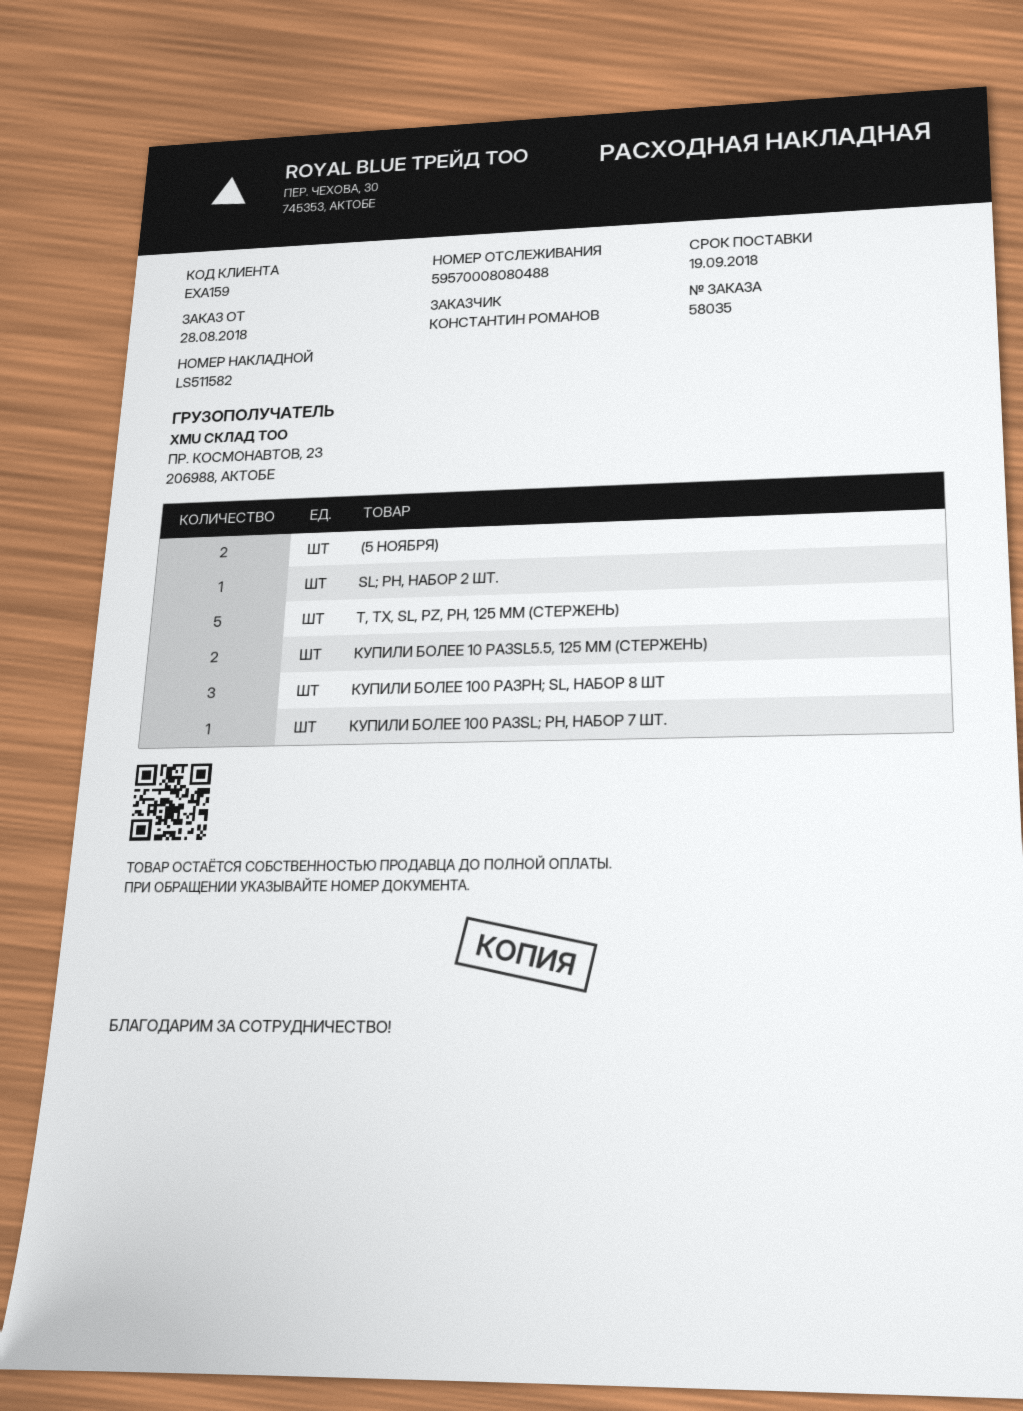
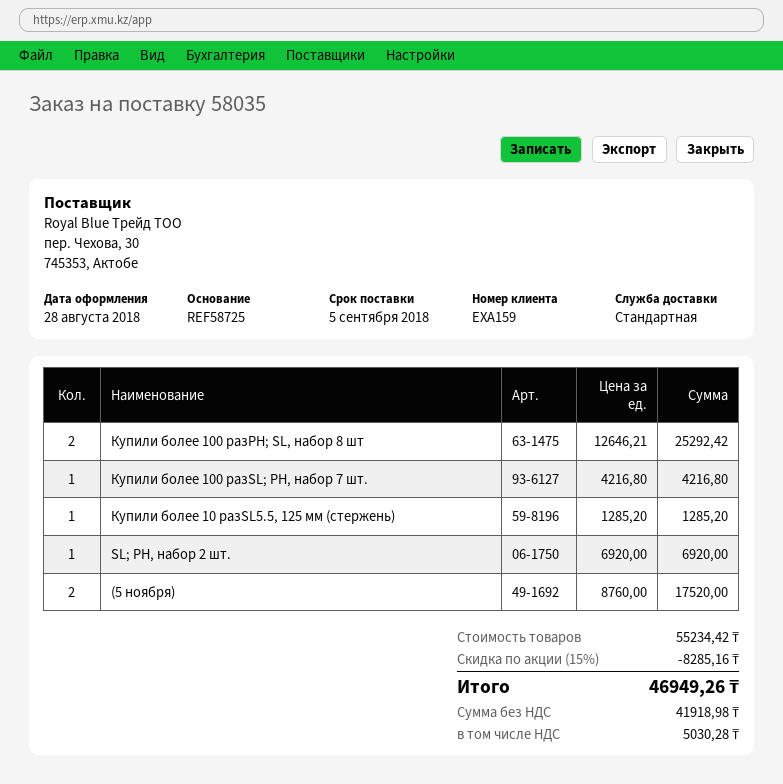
delivery date: 2018-09-19 -> 2018-09-05
T, TX, SL, PZ, PH, 125 ММ (СТЕРЖЕНЬ): 5 -> none
КУПИЛИ БОЛЕЕ 10 РАЗSL5.5, 125 ММ (СТЕРЖЕНЬ): 2 -> 1
КУПИЛИ БОЛЕЕ 100 РАЗPH; SL, НАБОР 8 ШТ: 3 -> 2

